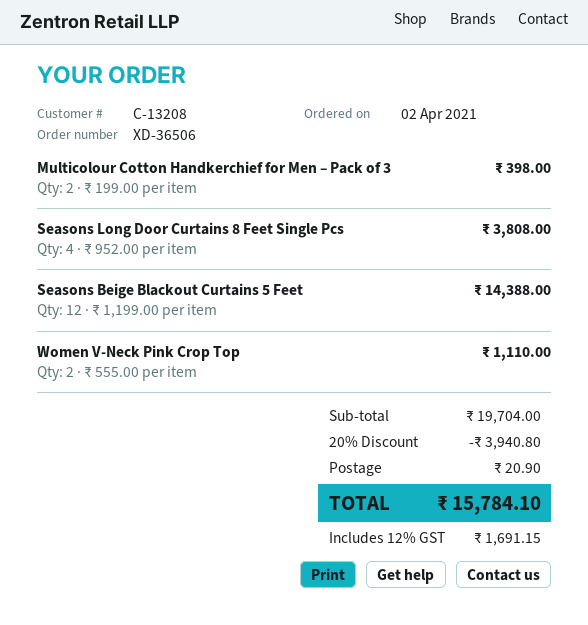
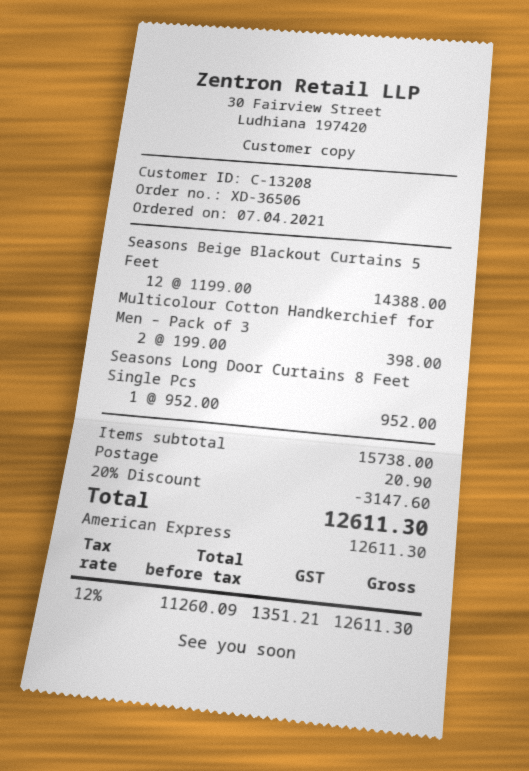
order date: 2021-04-02 -> 2021-04-07
Seasons Long Door Curtains 8 Feet Single Pcs: 4 x 952.00 = 3808.00 -> 1 x 952.00 = 952.00
Women V-Neck Pink Crop Top: 2 x 555.00 = 1110.00 -> none
subtotal: 19704.00 -> 15738.00
discount: 20% = 3940.80 -> 20% = 3147.60
tax: 12% = 1691.15 -> 12% = 1351.21
total: 15784.10 -> 12611.30

